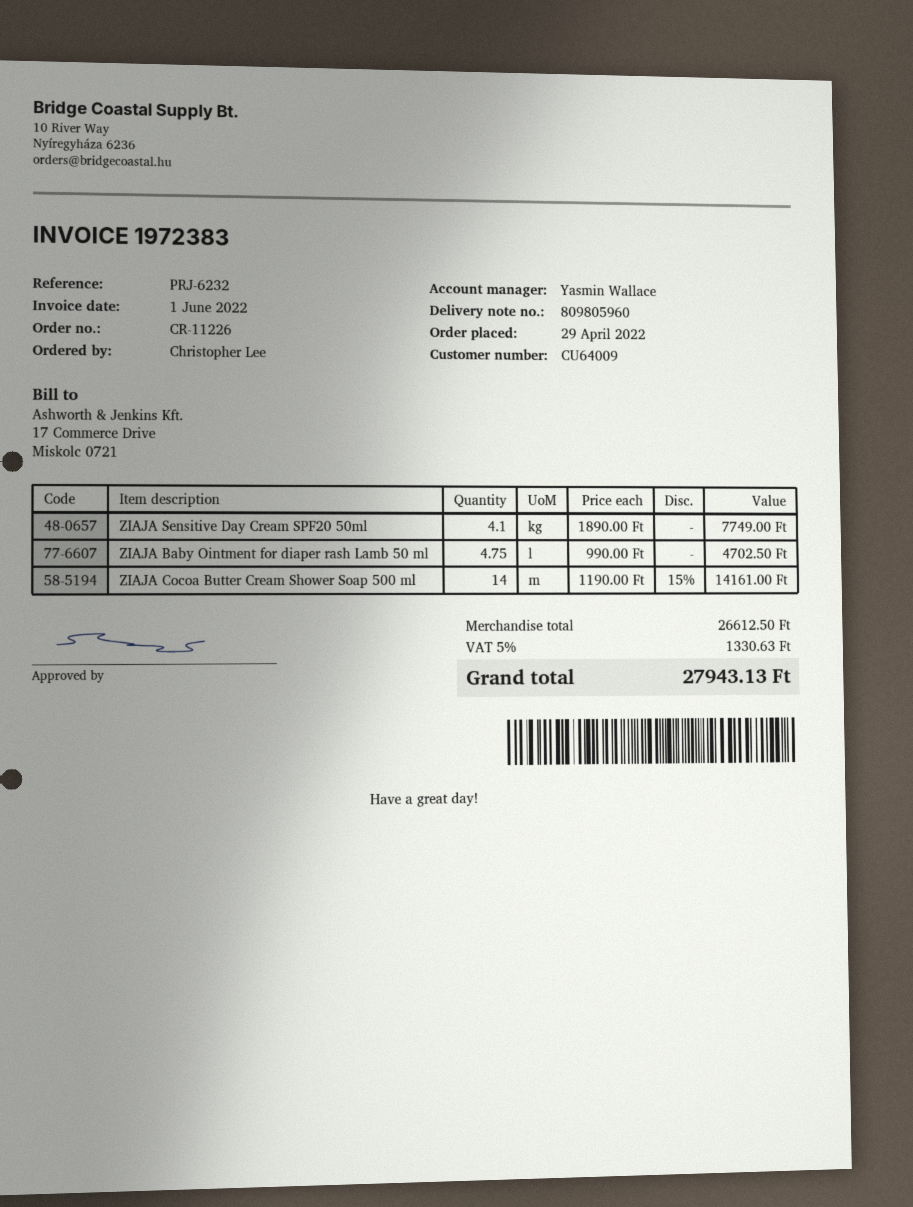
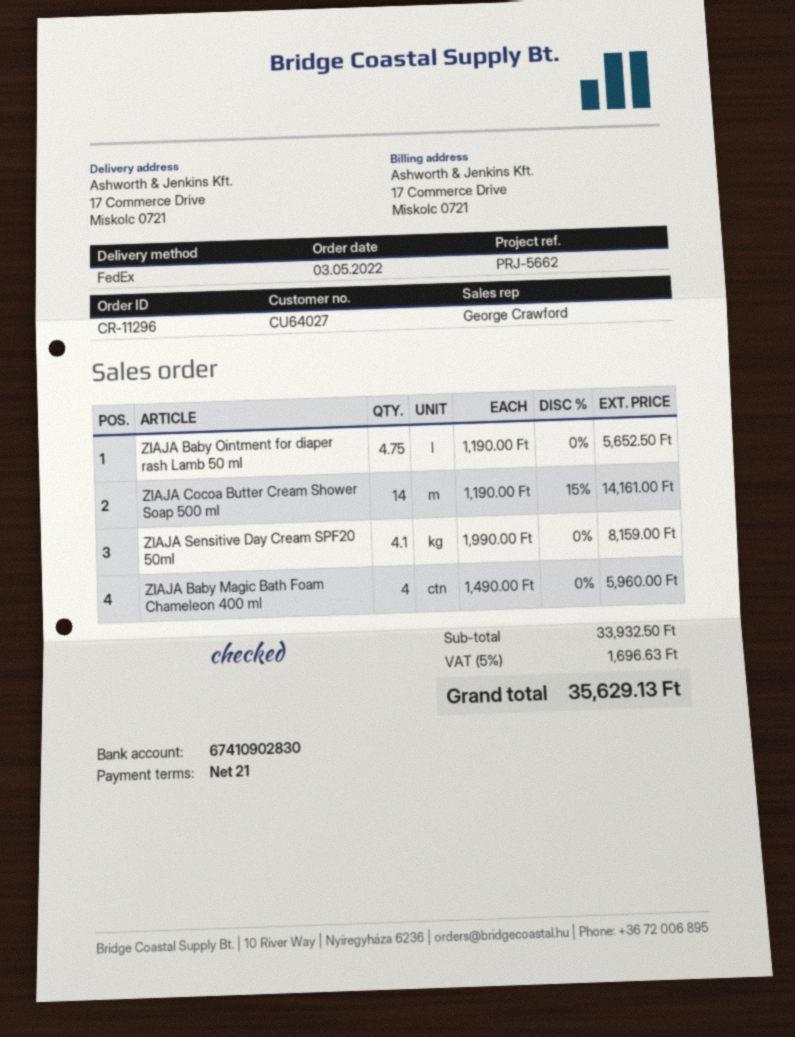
order number: CR-11226 -> CR-11296
order date: 2022-04-29 -> 2022-05-03
customer number: CU64009 -> CU64027
reference: PRJ-6232 -> PRJ-5662
sales rep: Yasmin Wallace -> George Crawford
ZIAJA Sensitive Day Cream SPF20 50ml: 4.1 x 1890.00 = 7749.00 -> 4.1 x 1990.00 = 8159.00
ZIAJA Baby Ointment for diaper rash Lamb 50 ml: 4.75 x 990.00 = 4702.50 -> 4.75 x 1190.00 = 5652.50
ZIAJA Baby Magic Bath Foam Chameleon 400 ml: none -> 4 x 1490.00 = 5960.00
subtotal: 26612.50 -> 33932.50
tax: 5% = 1330.63 -> 5% = 1696.63
total: 27943.13 -> 35629.13

